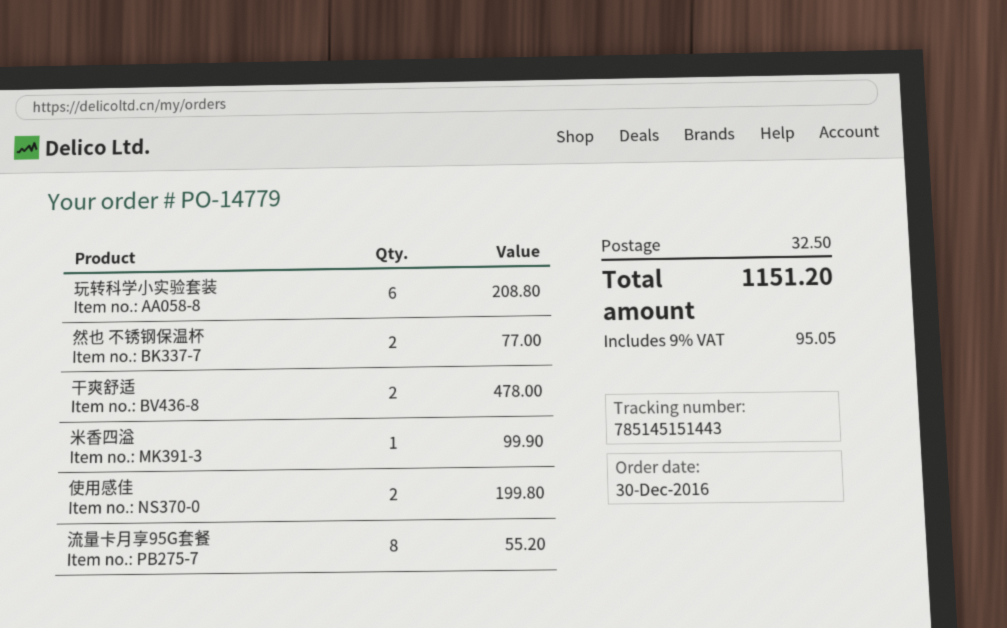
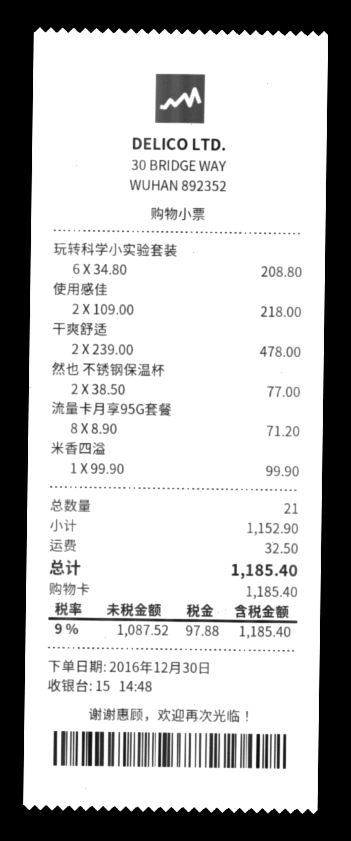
使用感佳: 2 for 199.80 -> 2 for 218.00
流量卡月享95G套餐: 8 for 55.20 -> 8 for 71.20
tax: 9% = 95.05 -> 9% = 97.88
total: 1151.20 -> 1185.40

